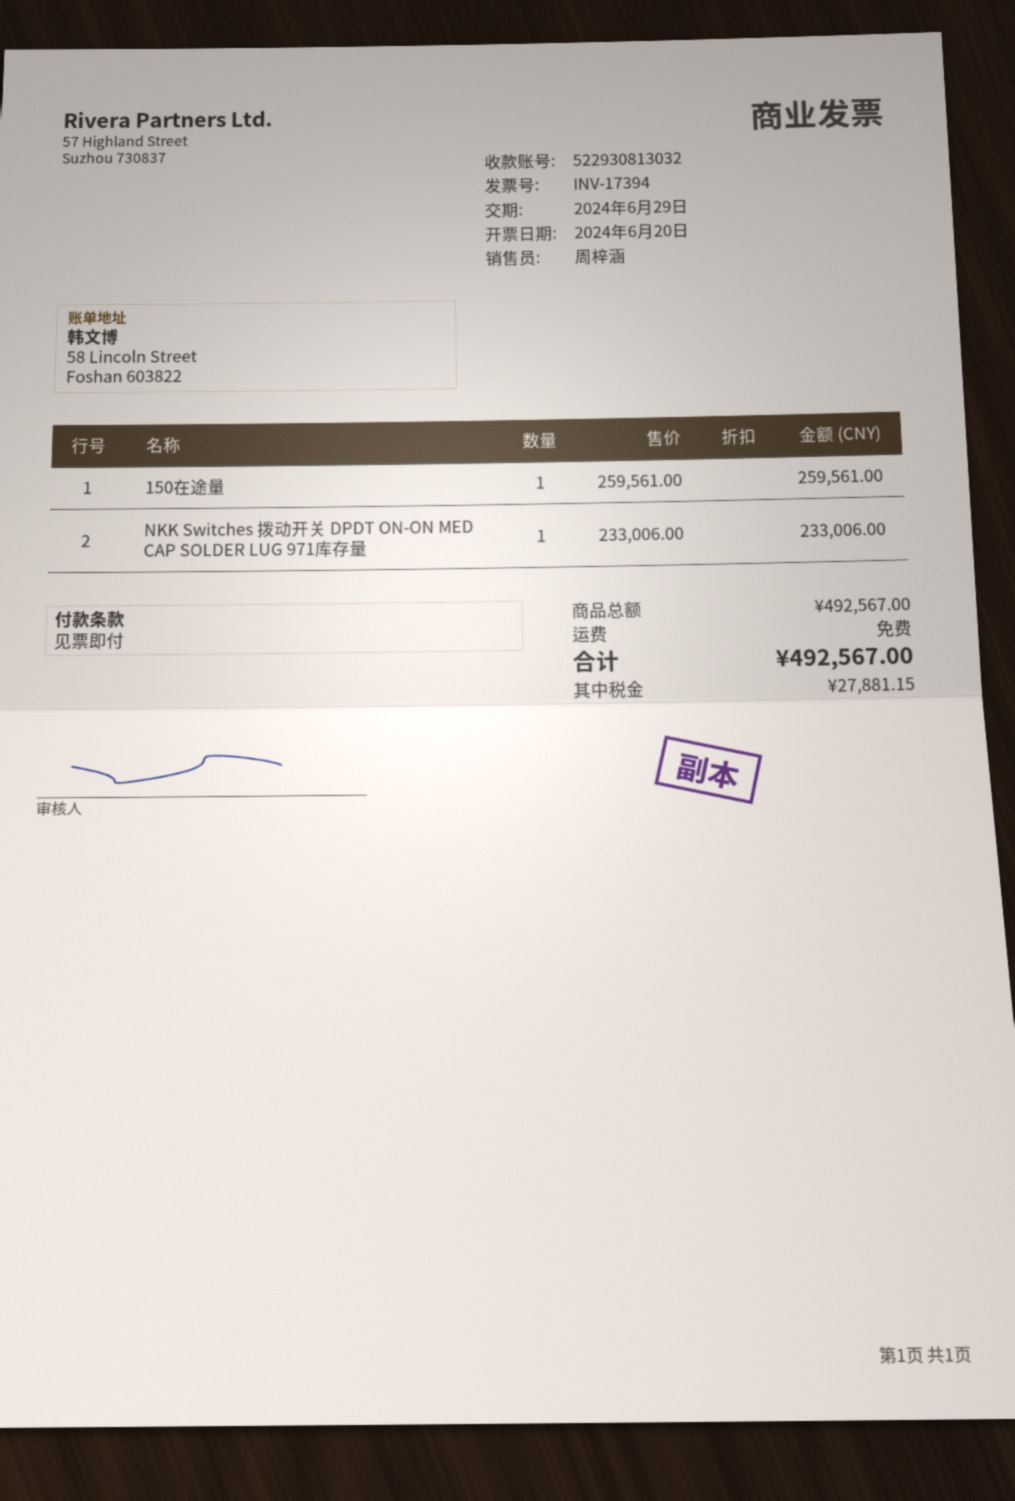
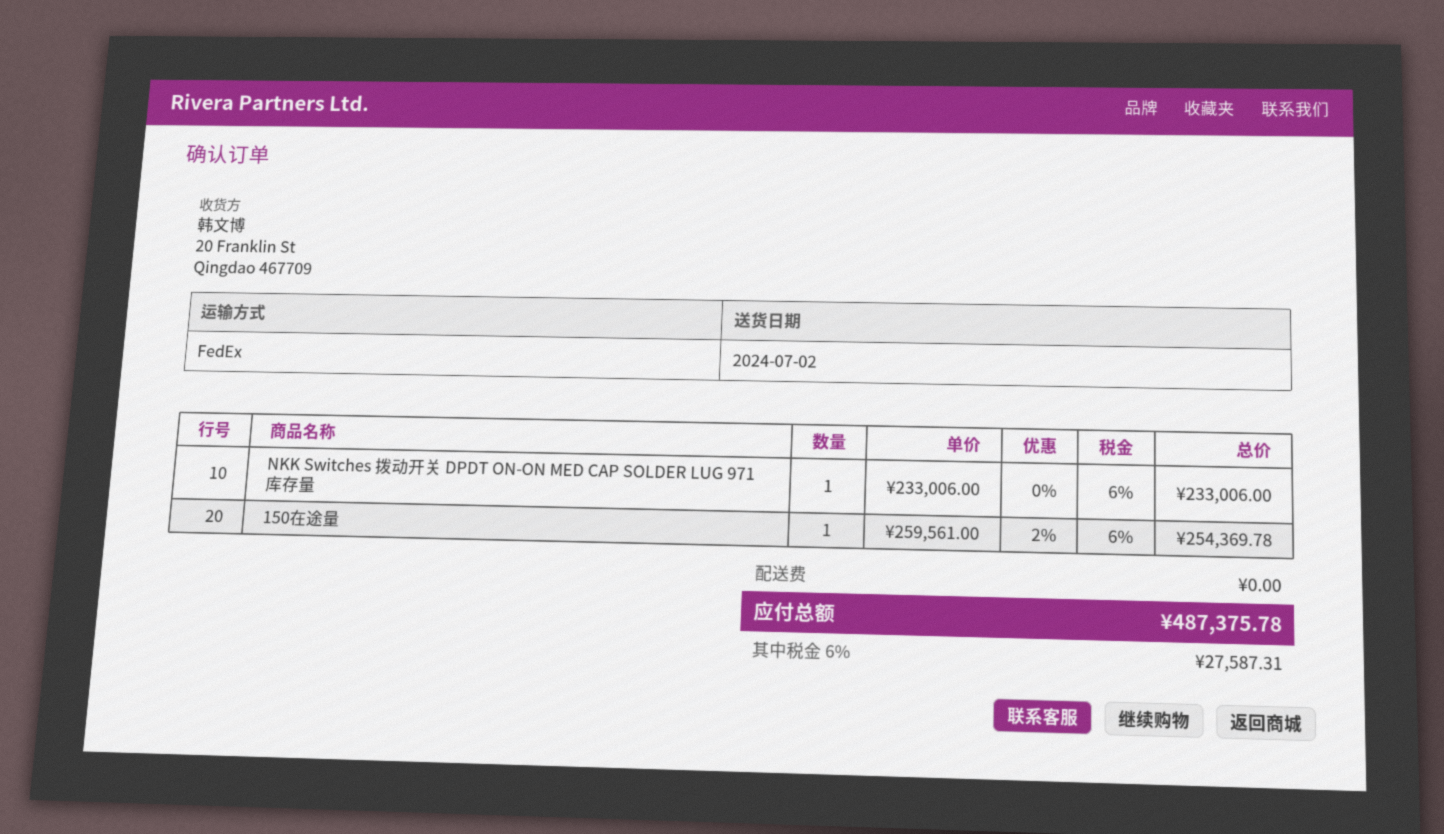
delivery date: 2024-06-29 -> 2024-07-02
150在途量: 1 x 259561.00 = 259561.00 -> 1 x 259561.00 - 2% = 254369.78
tax: 27881.15 -> 27587.31
total: 492567.00 -> 487375.78

